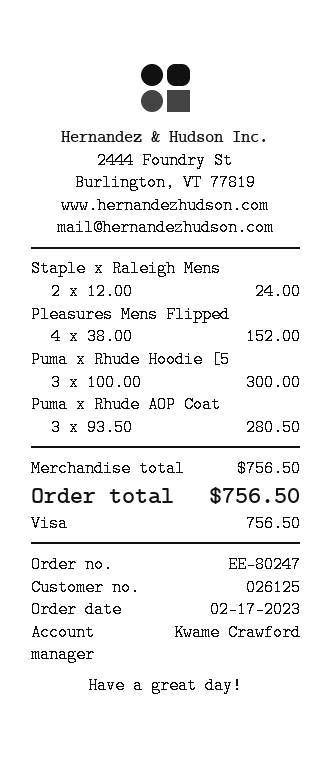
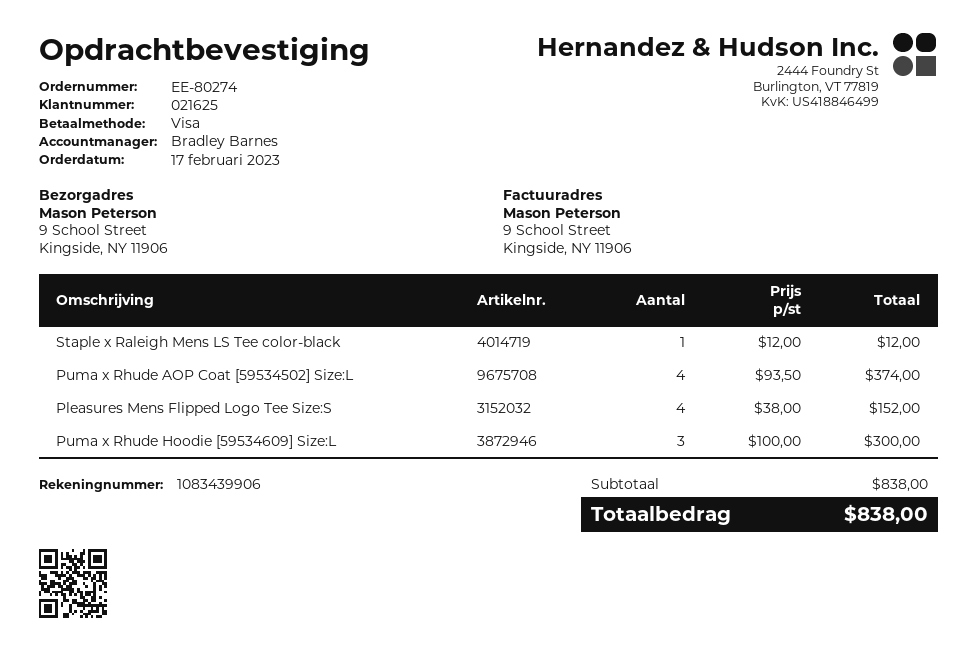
order number: EE-80247 -> EE-80274
customer number: 026125 -> 021625
sales rep: Kwame Crawford -> Bradley Barnes
Staple x Raleigh Mens: 2 x 12.00 = 24.00 -> 1 x 12.00 = 12.00
Puma x Rhude AOP Coat: 3 x 93.50 = 280.50 -> 4 x 93.50 = 374.00
subtotal: 756.50 -> 838.00
total: 756.50 -> 838.00

